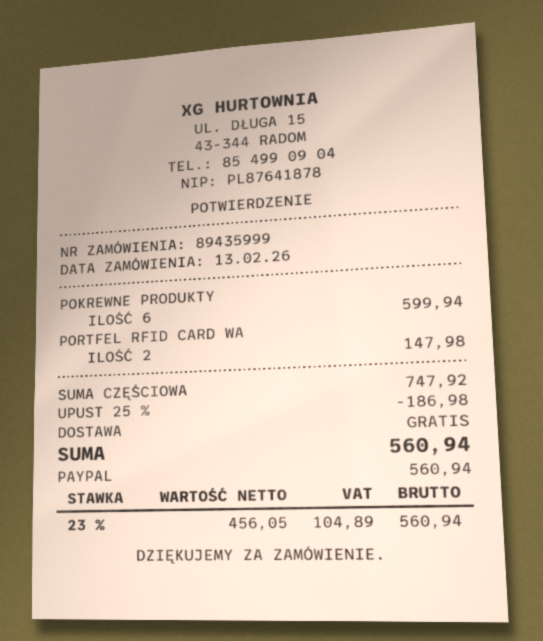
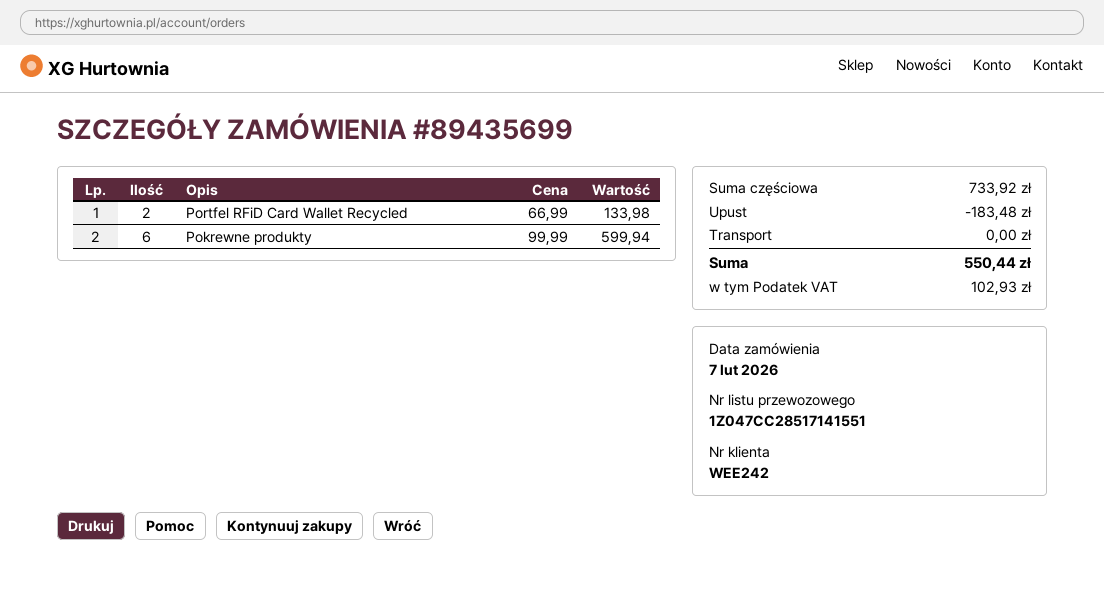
order number: 89435999 -> 89435699
order date: 2026-02-13 -> 2026-02-07
PORTFEL RFID CARD WA: 2 for 147.98 -> 2 for 133.98
subtotal: 747.92 -> 733.92
discount: 186.98 -> 183.48
tax: 104.89 -> 102.93
total: 560.94 -> 550.44

